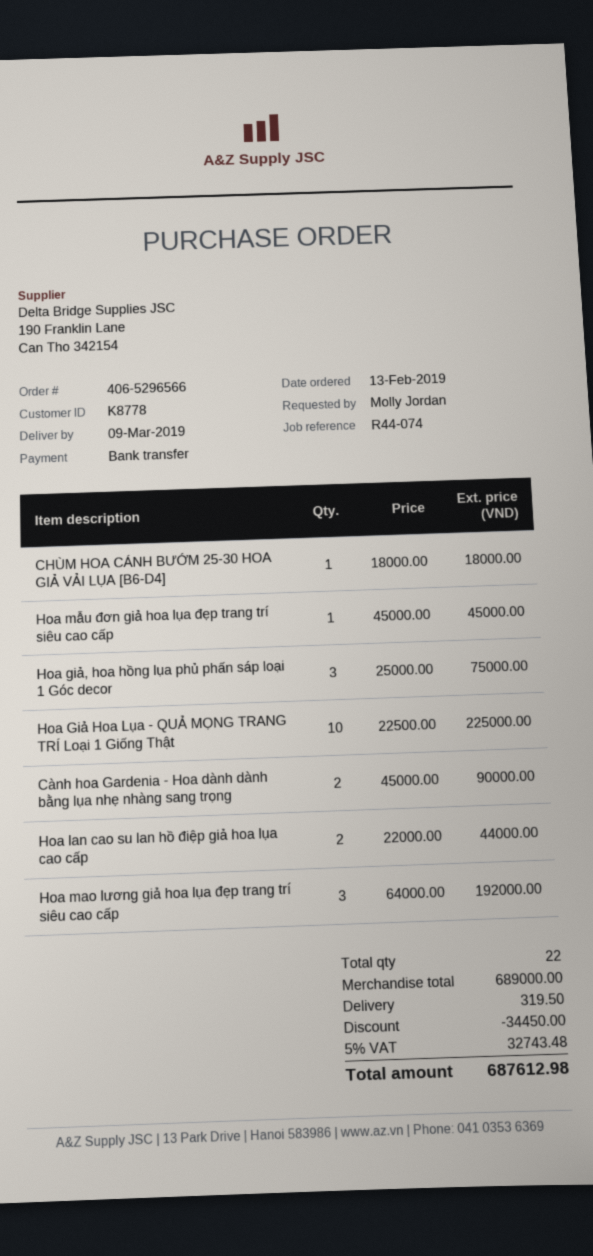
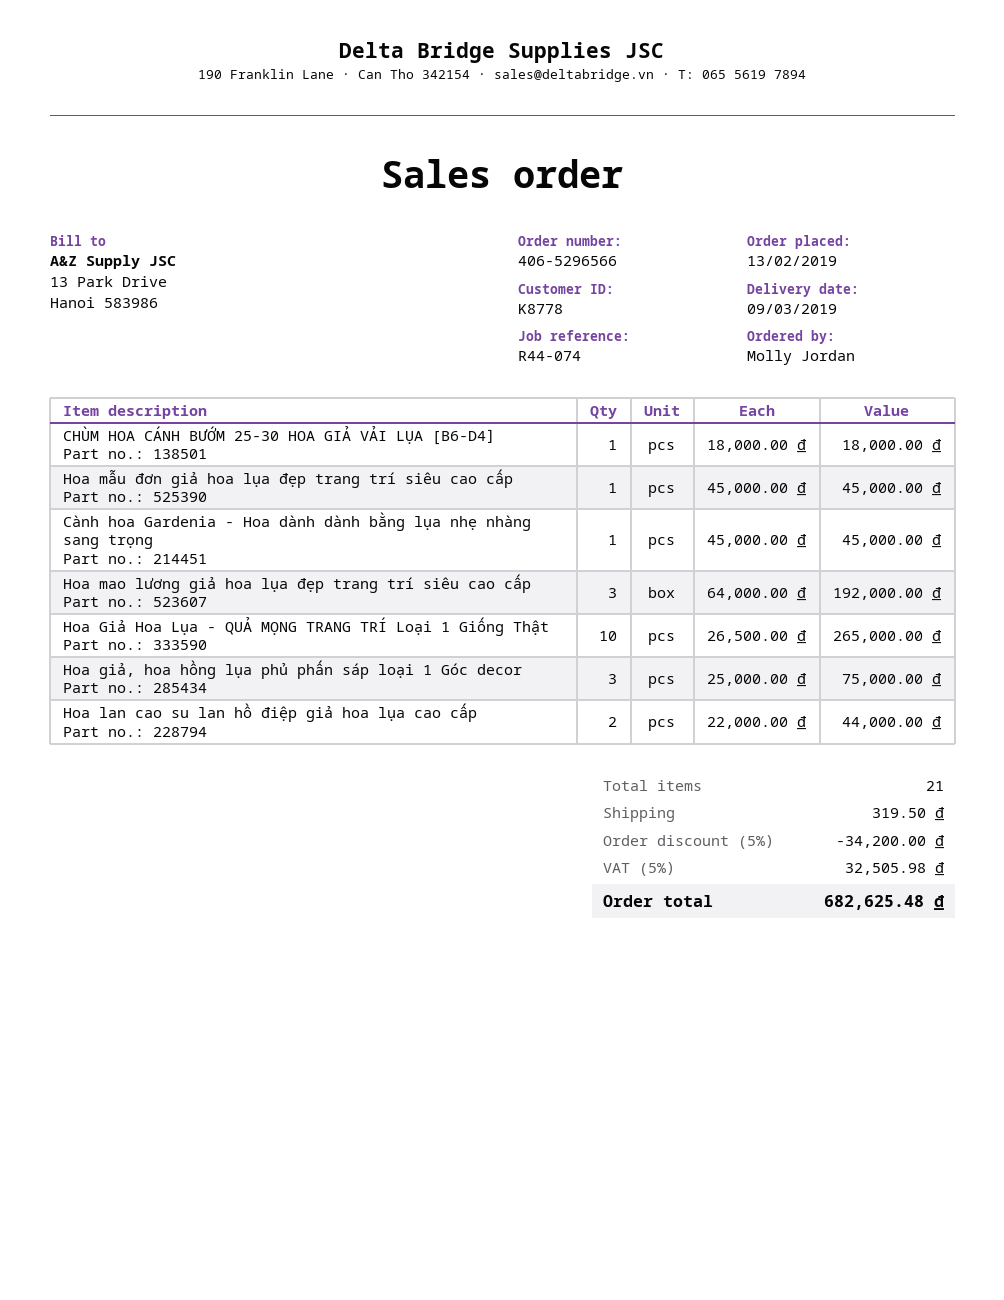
Hoa Giả Hoa Lụa - QUẢ MỌNG TRANG TRÍ Loại 1 Giống Thật: 10 x 22500.00 = 225000.00 -> 10 x 26500.00 = 265000.00
Cành hoa Gardenia - Hoa dành dành bằng lụa nhẹ nhàng sang trọng: 2 x 45000.00 = 90000.00 -> 1 x 45000.00 = 45000.00
total quantity: 22 -> 21
discount: 34450.00 -> 34200.00
tax: 5% = 32743.48 -> 5% = 32505.98
total: 687612.98 -> 682625.48

